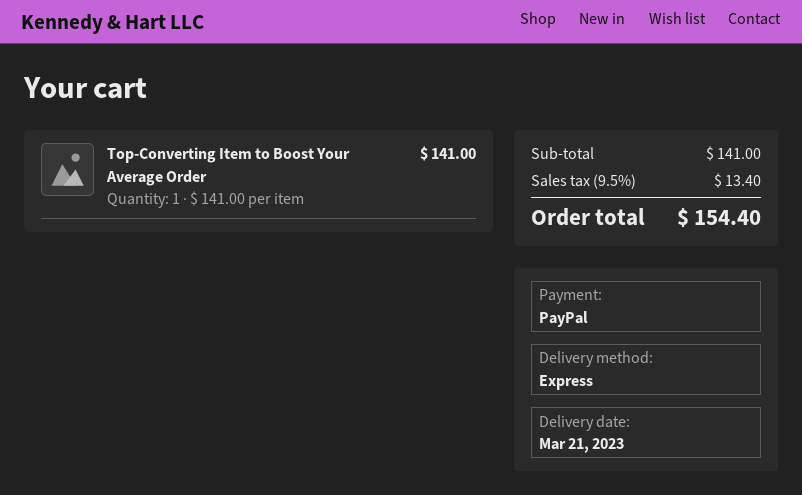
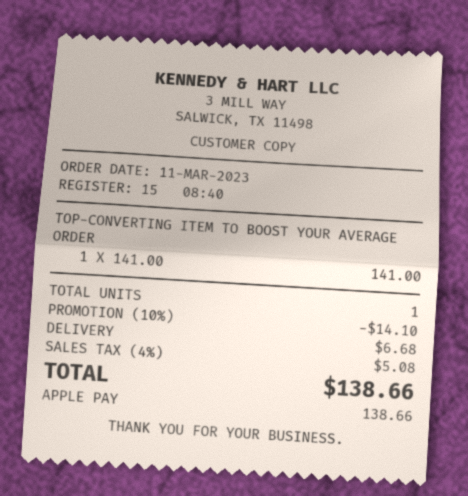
payment method: PayPal -> Apple Pay
discount: none -> 10% = 14.10
shipping: none -> 6.68
tax: 9.5% = 13.40 -> 4% = 5.08
total: 154.40 -> 138.66

